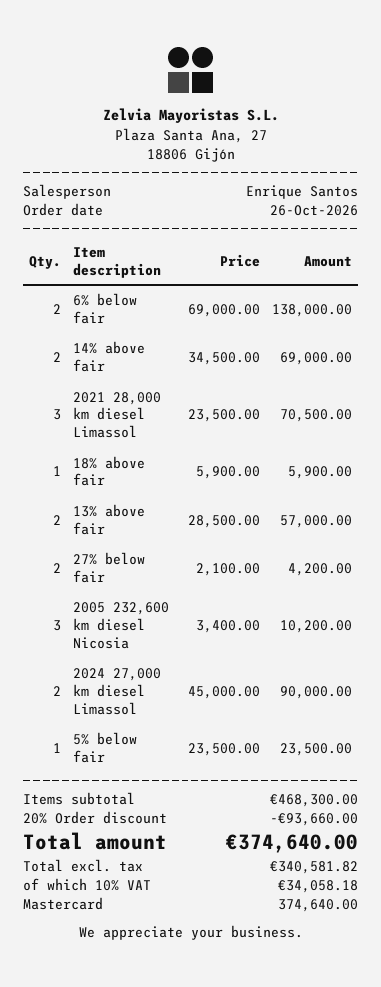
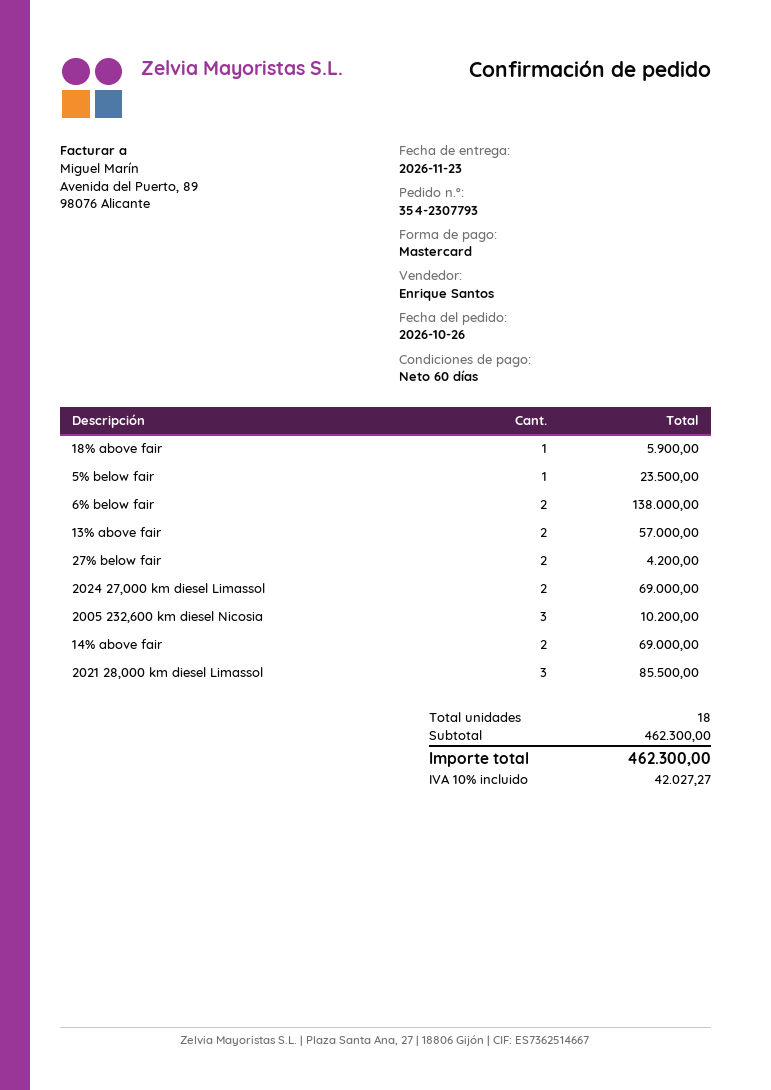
2021 28,000 km diesel Limassol: 3 for 70500.00 -> 3 for 85500.00
2024 27,000 km diesel Limassol: 2 for 90000.00 -> 2 for 69000.00
subtotal: 468300.00 -> 462300.00
discount: 20% = 93660.00 -> none
tax: 10% = 34058.18 -> 10% = 42027.27
total: 374640.00 -> 462300.00

